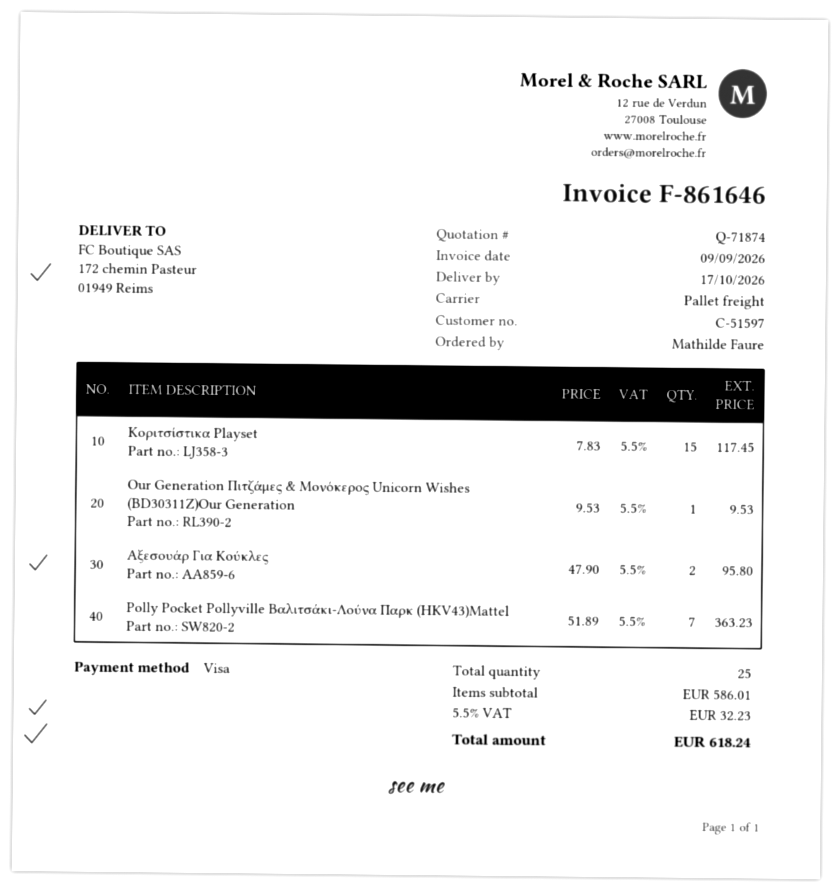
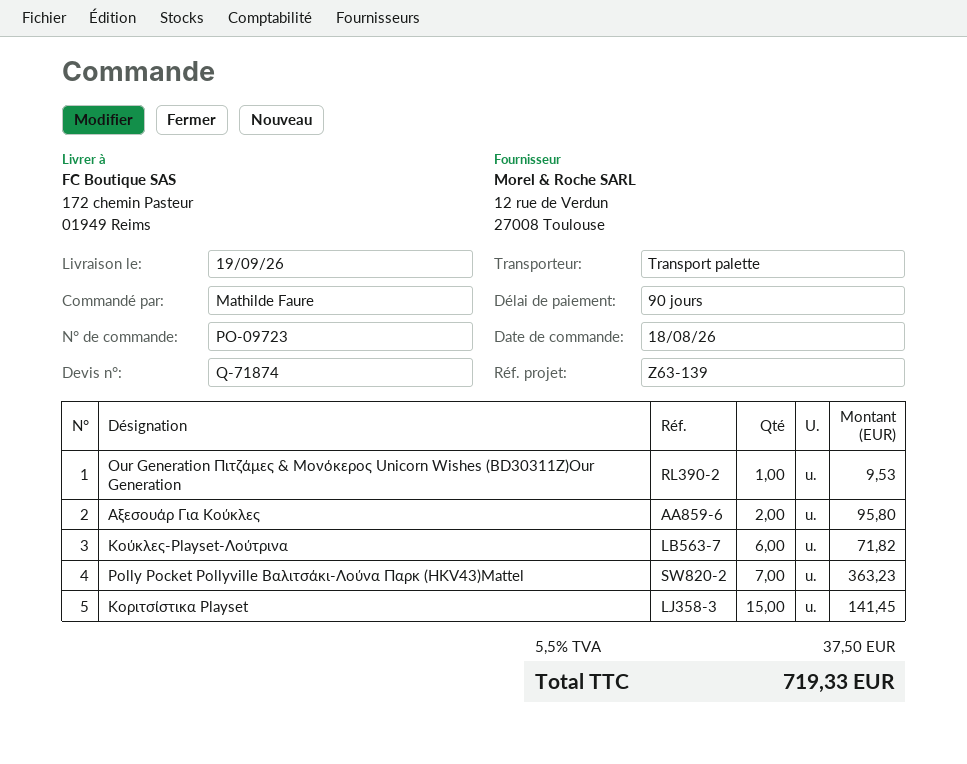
delivery date: 2026-10-17 -> 2026-09-19
Κοριτσίστικα Playset: 15 for 117.45 -> 15 for 141.45
Κούκλες-Playset-Λούτρινα: none -> 6 for 71.82
tax: 5.5% = 32.23 -> 5.5% = 37.50
total: 618.24 -> 719.33

